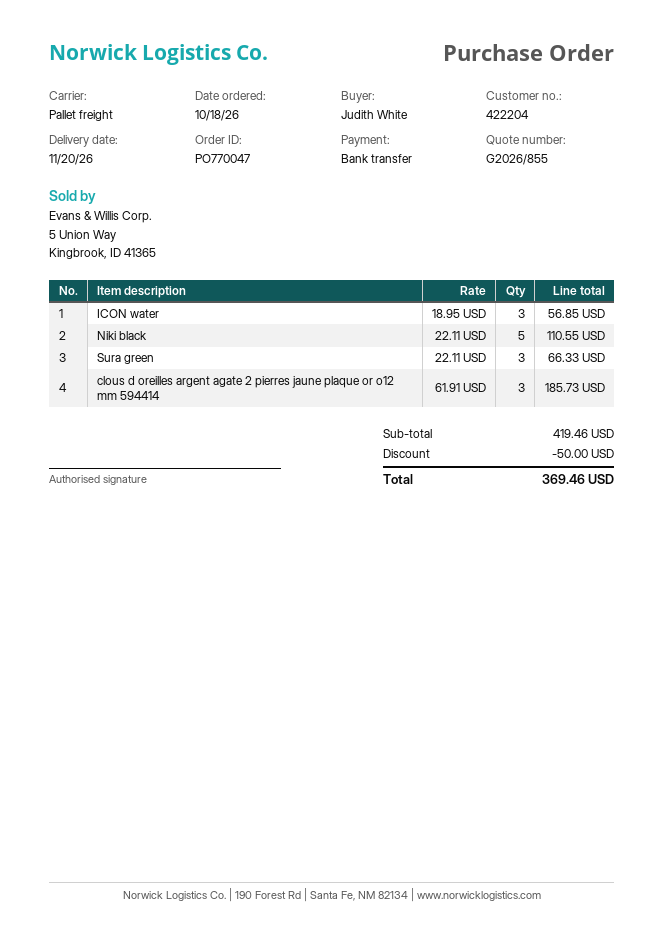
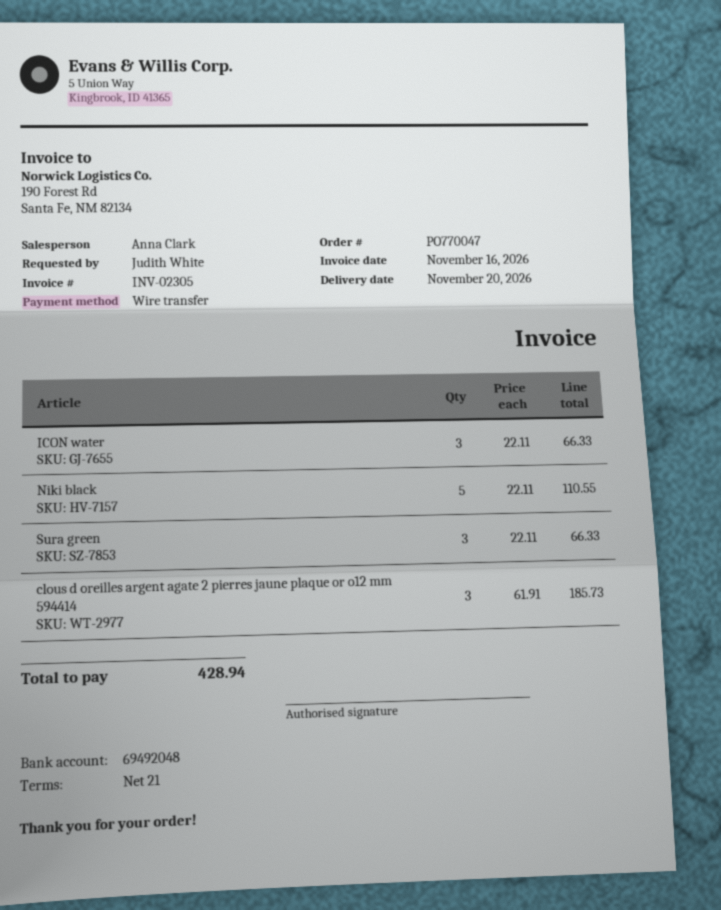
ICON water: 3 x 18.95 = 56.85 -> 3 x 22.11 = 66.33
discount: 50.00 -> none
total: 369.46 -> 428.94

